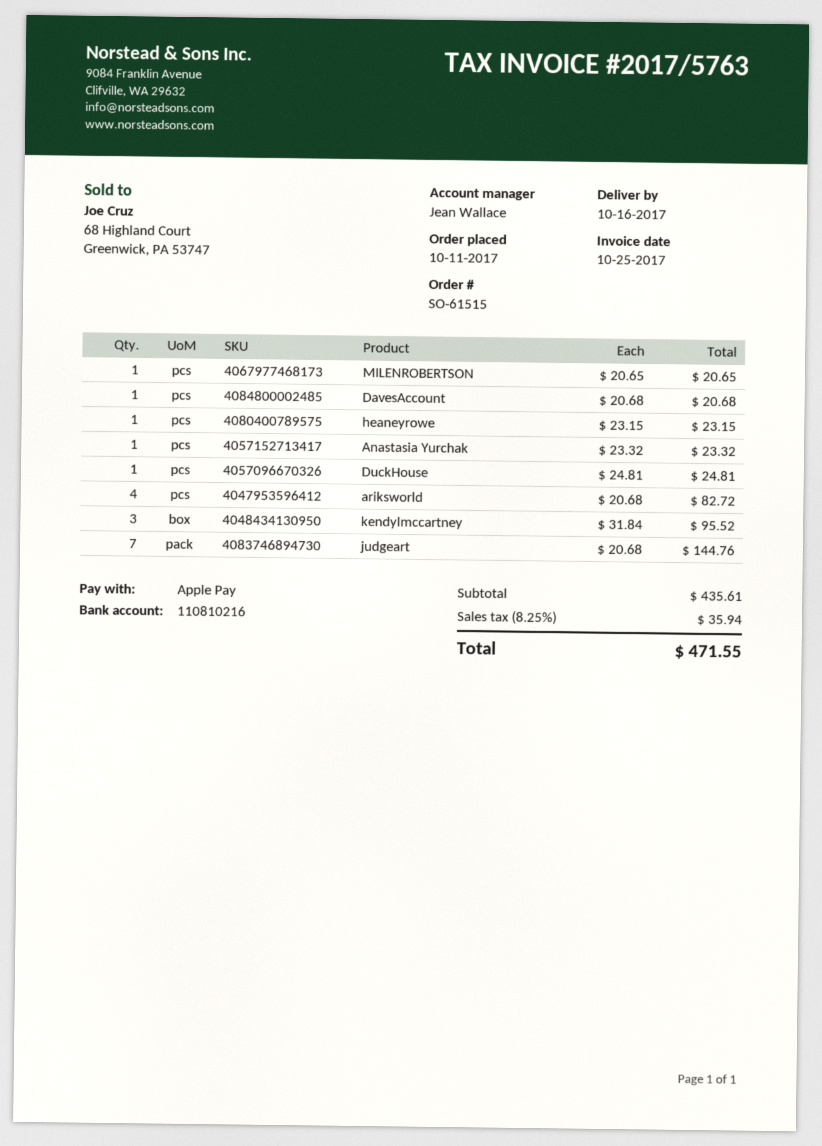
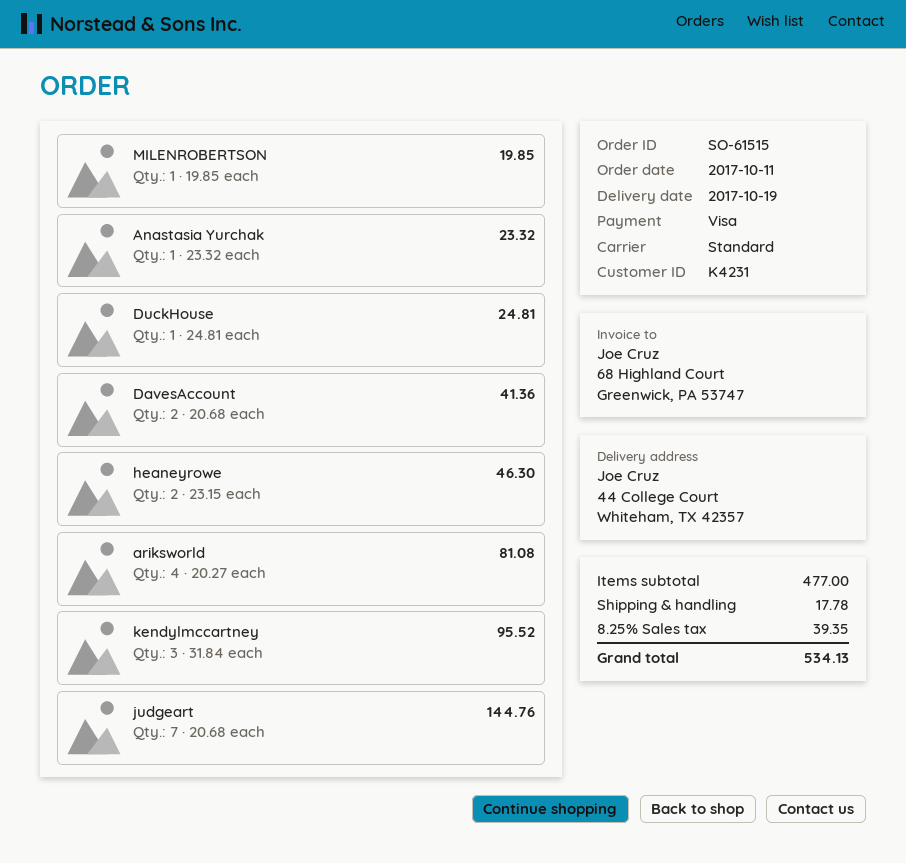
delivery date: 2017-10-16 -> 2017-10-19
payment method: Apple Pay -> Visa
MILENROBERTSON: 1 x 20.65 = 20.65 -> 1 x 19.85 = 19.85
DavesAccount: 1 x 20.68 = 20.68 -> 2 x 20.68 = 41.36
heaneyrowe: 1 x 23.15 = 23.15 -> 2 x 23.15 = 46.30
ariksworld: 4 x 20.68 = 82.72 -> 4 x 20.27 = 81.08
subtotal: 435.61 -> 477.00
shipping: none -> 17.78
tax: 8.25% = 35.94 -> 8.25% = 39.35
total: 471.55 -> 534.13

